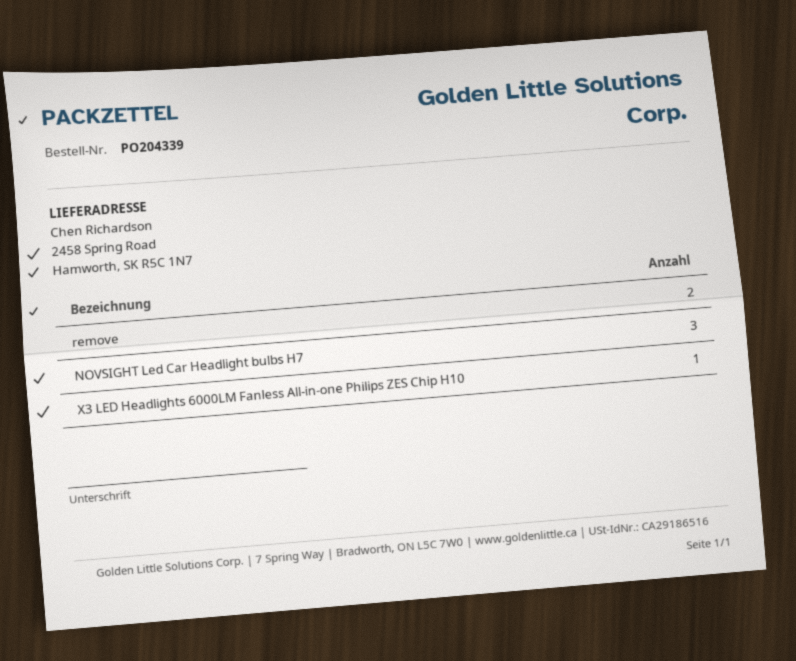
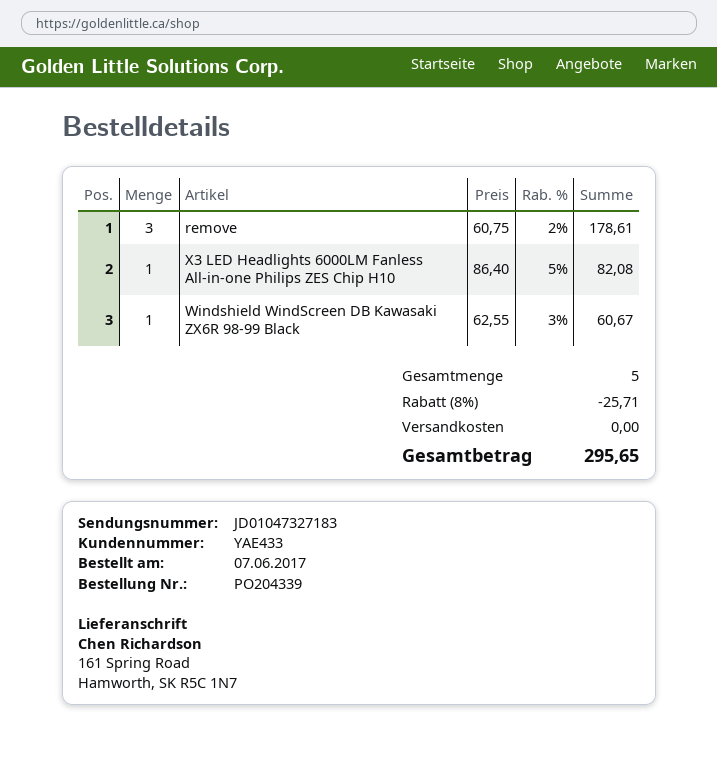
ship to: 2458 Spring Road, Hamworth, SK R5C 1N7 -> 161 Spring Road, Hamworth, SK R5C 1N7
remove: 2 -> 3
NOVSIGHT Led Car Headlight bulbs H7: 3 -> none
Windshield WindScreen DB Kawasaki ZX6R 98-99 Black: none -> 1

